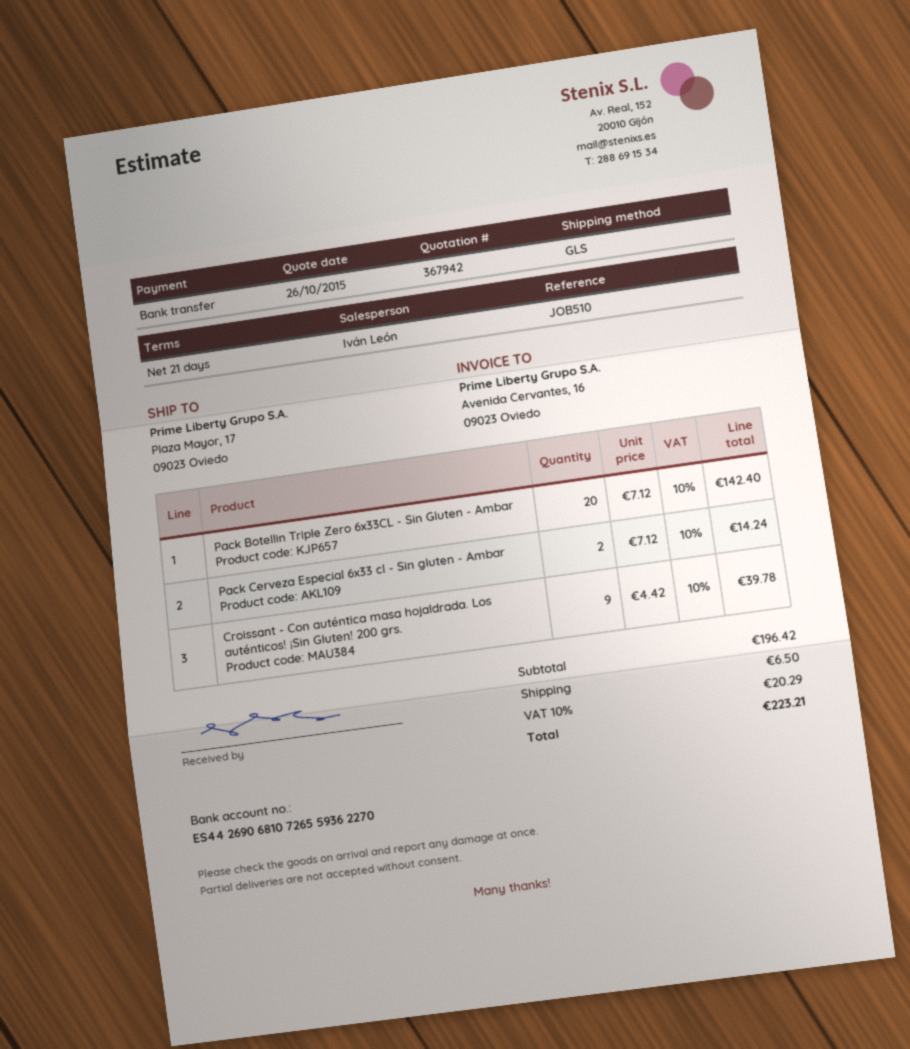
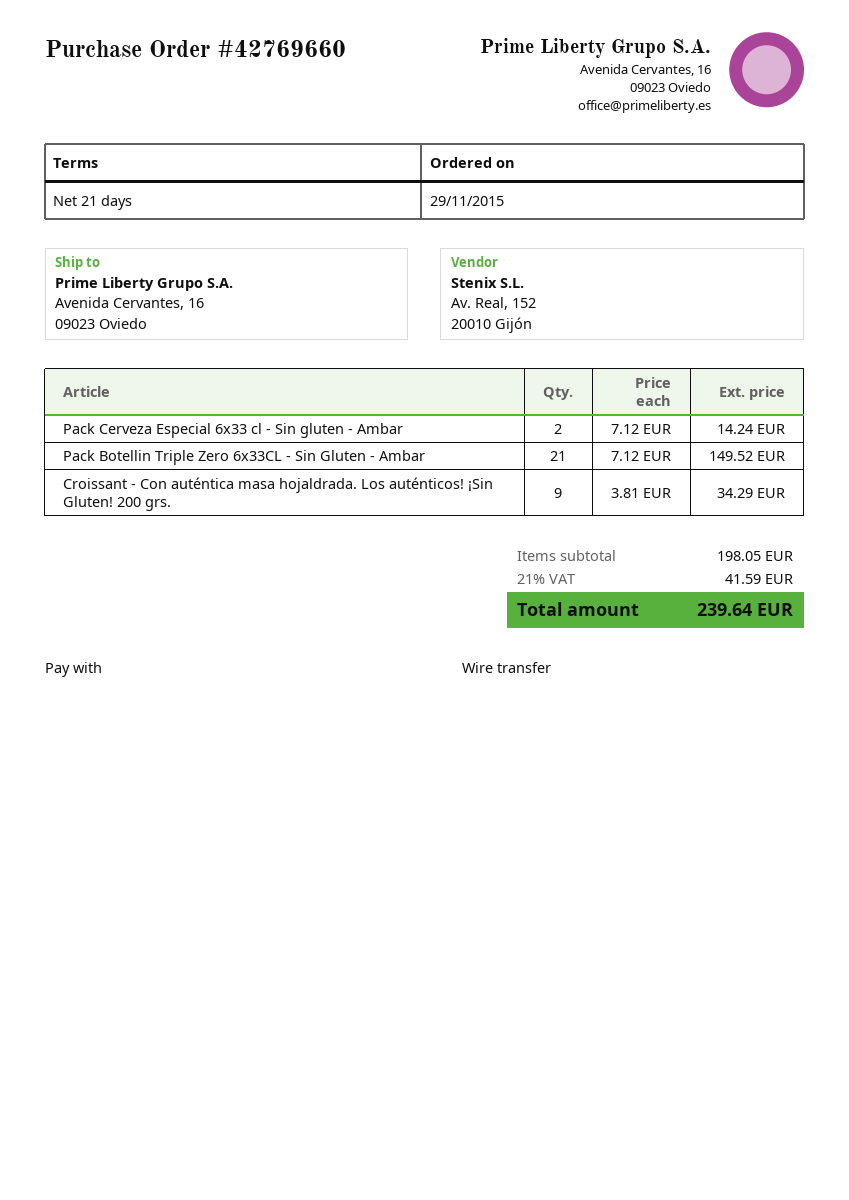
ship to: Plaza Mayor, 17, 09023 Oviedo -> Avenida Cervantes, 16, 09023 Oviedo
Pack Botellin Triple Zero 6x33CL - Sin Gluten - Ambar: 20 x 7.12 = 142.40 -> 21 x 7.12 = 149.52
Croissant - Con auténtica masa hojaldrada. Los auténticos! ¡Sin Gluten! 200 grs.: 9 x 4.42 = 39.78 -> 9 x 3.81 = 34.29
subtotal: 196.42 -> 198.05
shipping: 6.50 -> none
tax: 10% = 20.29 -> 21% = 41.59
total: 223.21 -> 239.64

